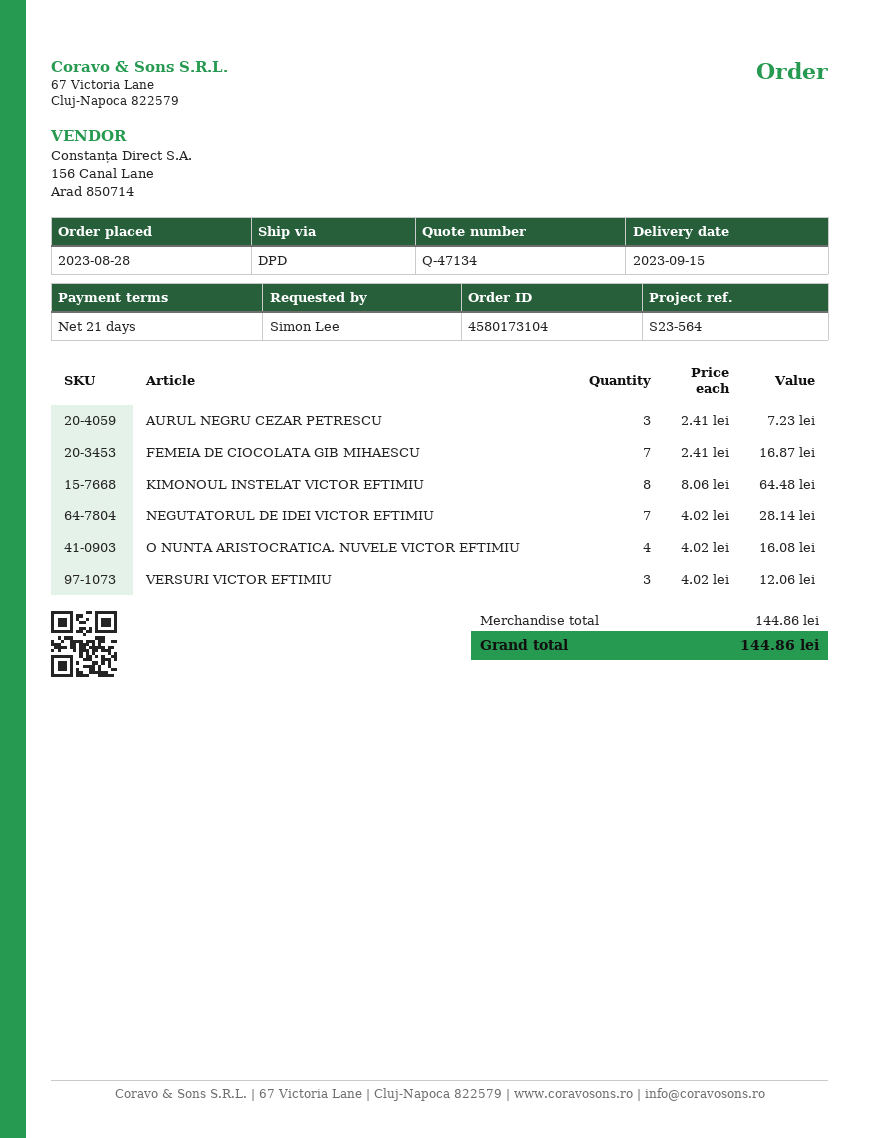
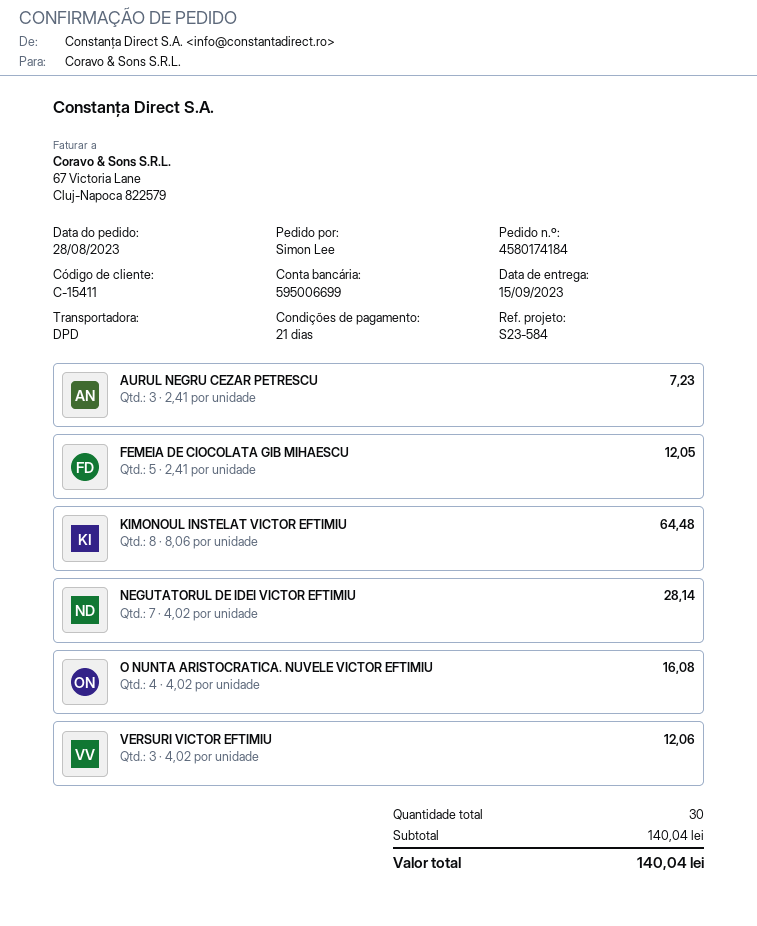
order number: 4580173104 -> 4580174184
reference: S23-564 -> S23-584
FEMEIA DE CIOCOLATA GIB MIHAESCU: 7 x 2.41 = 16.87 -> 5 x 2.41 = 12.05
subtotal: 144.86 -> 140.04
total: 144.86 -> 140.04

